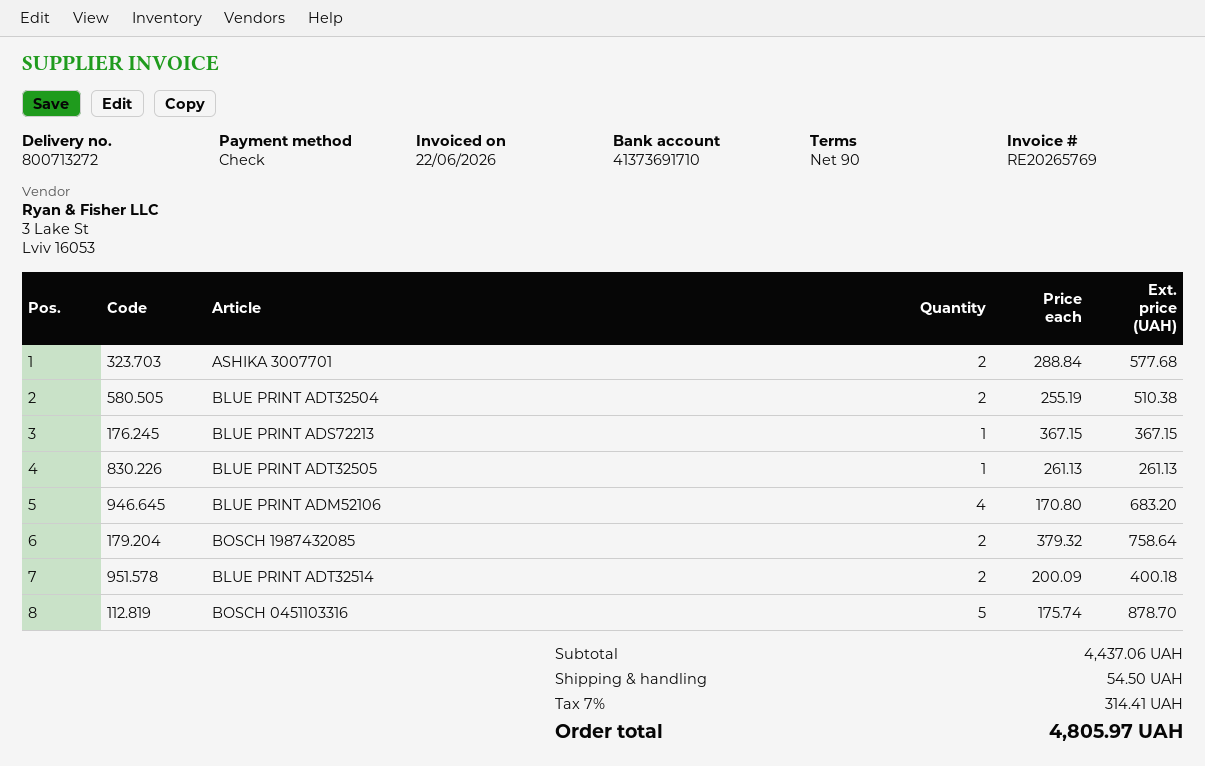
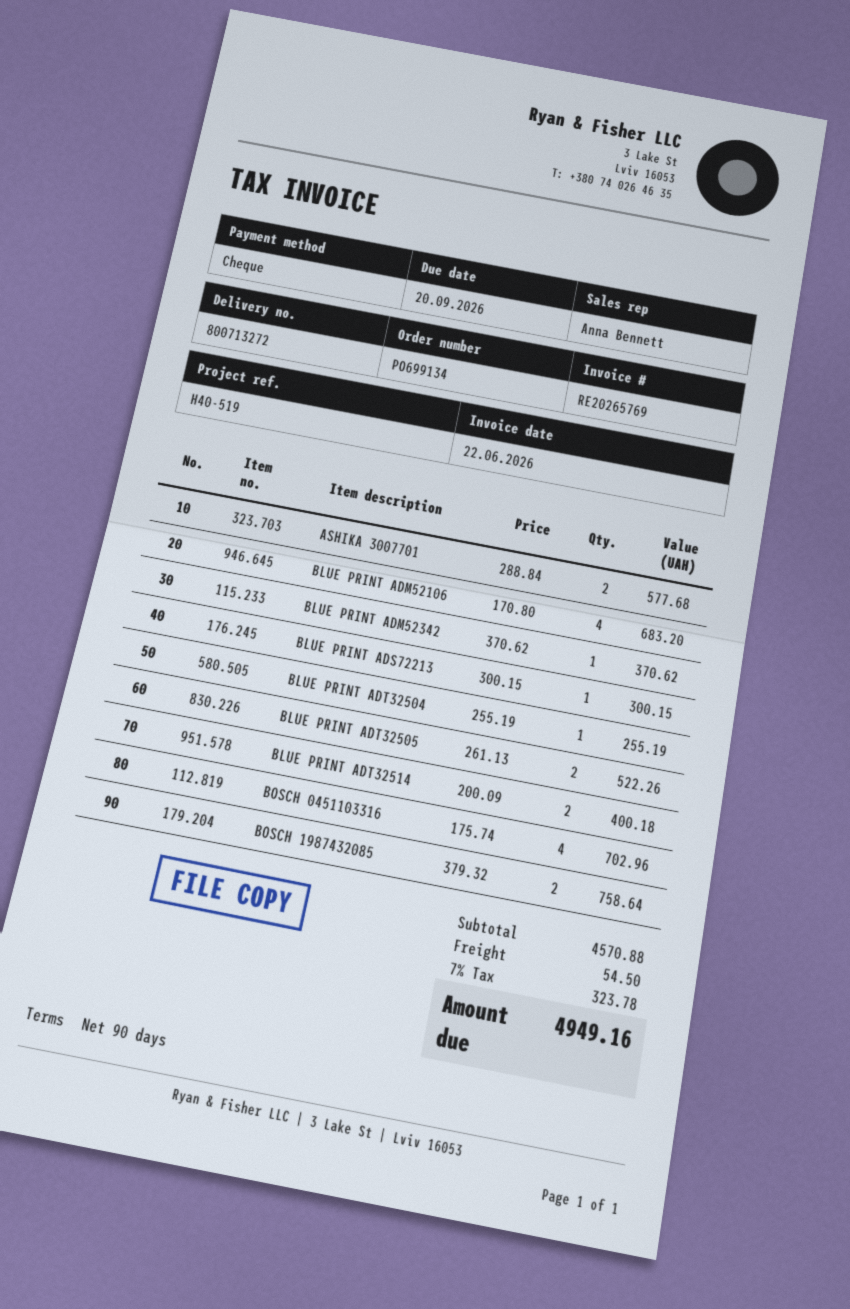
BLUE PRINT ADT32504: 2 x 255.19 = 510.38 -> 1 x 255.19 = 255.19
BLUE PRINT ADS72213: 1 x 367.15 = 367.15 -> 1 x 300.15 = 300.15
BLUE PRINT ADT32505: 1 x 261.13 = 261.13 -> 2 x 261.13 = 522.26
BOSCH 0451103316: 5 x 175.74 = 878.70 -> 4 x 175.74 = 702.96
BLUE PRINT ADM52342: none -> 1 x 370.62 = 370.62
subtotal: 4437.06 -> 4570.88
tax: 7% = 314.41 -> 7% = 323.78
total: 4805.97 -> 4949.16

